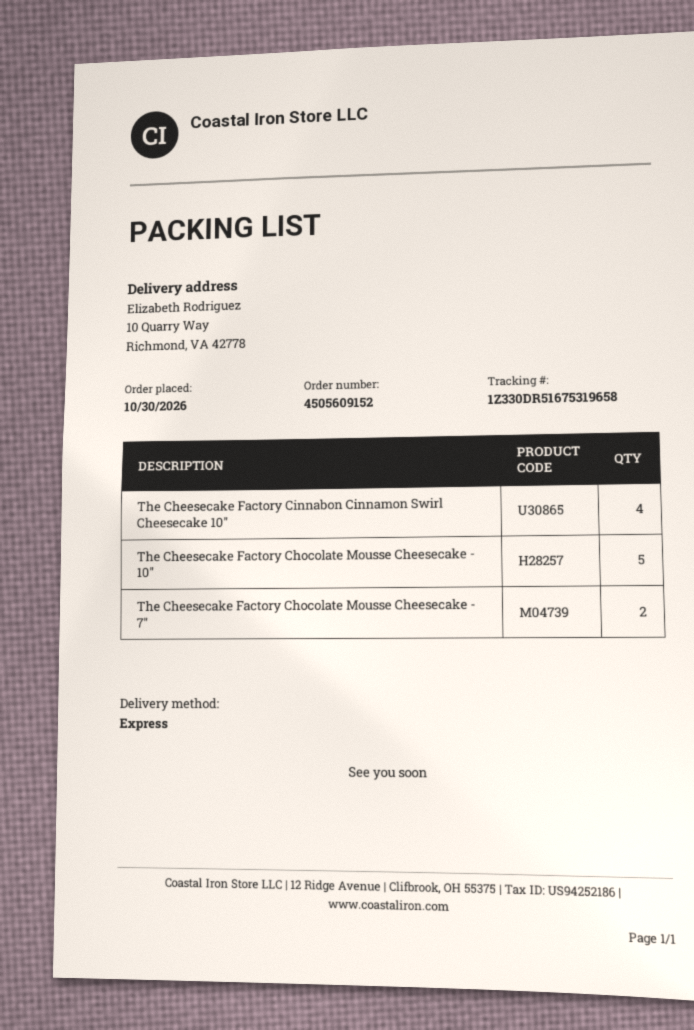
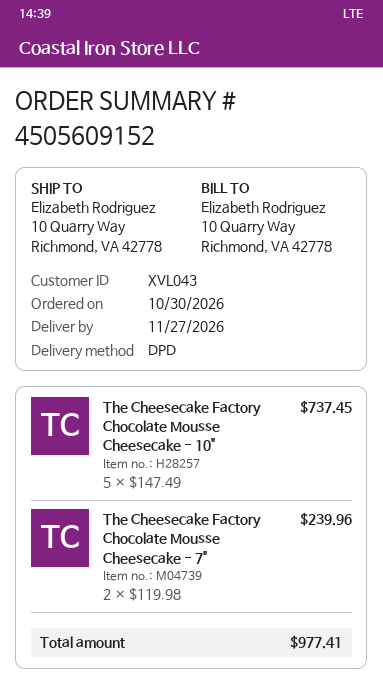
shipping method: express -> DPD
The Cheesecake Factory Cinnabon Cinnamon Swirl Cheesecake 10": 4 -> none

